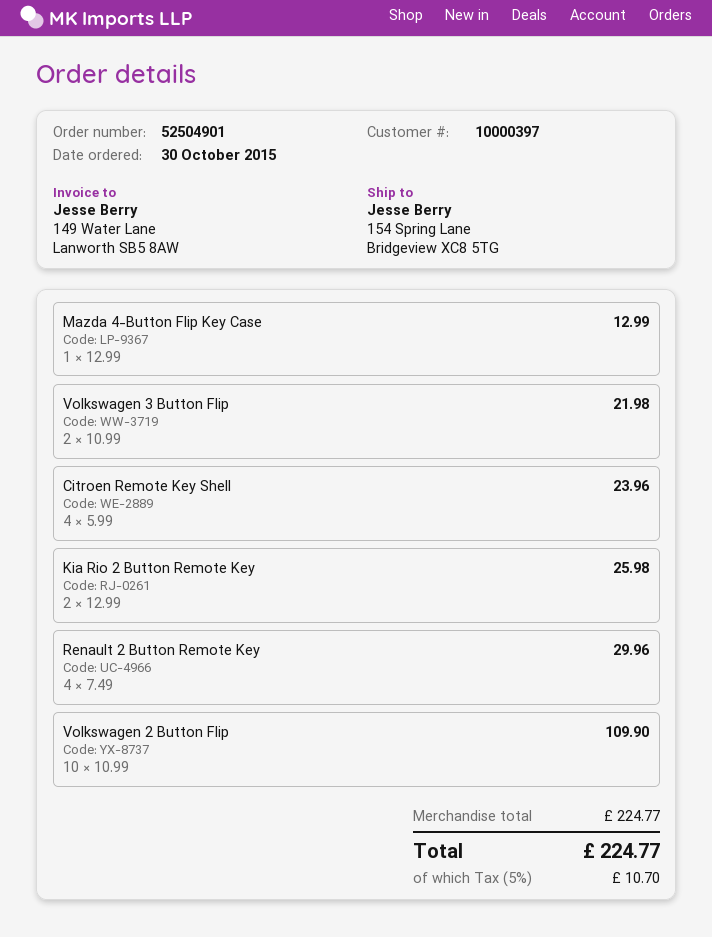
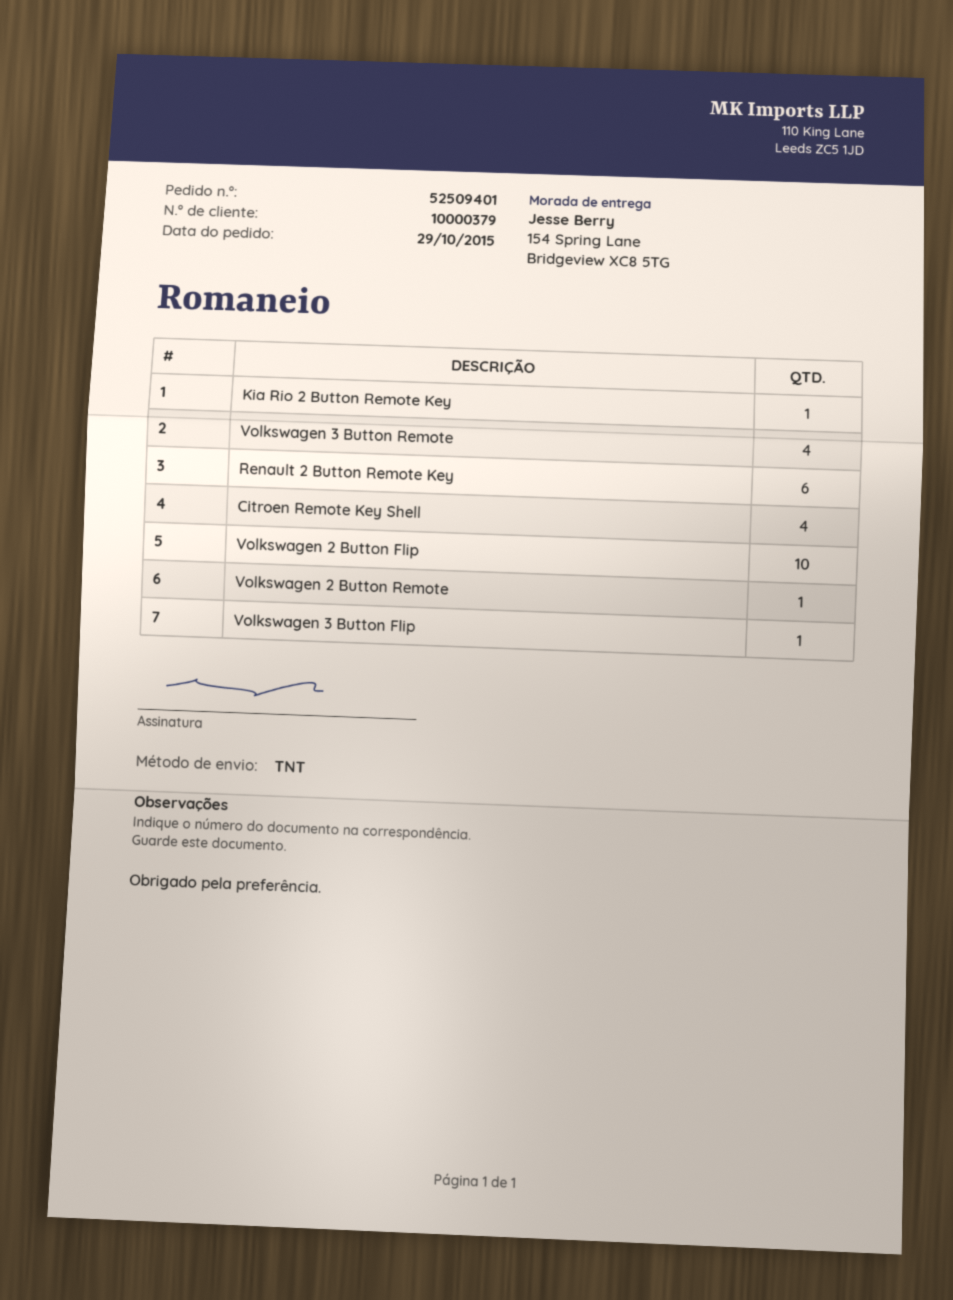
order number: 52504901 -> 52509401
order date: 2015-10-30 -> 2015-10-29
customer number: 10000397 -> 10000379
Mazda 4-Button Flip Key Case: 1 -> none
Volkswagen 3 Button Flip: 2 -> 1
Kia Rio 2 Button Remote Key: 2 -> 1
Renault 2 Button Remote Key: 4 -> 6
Volkswagen 3 Button Remote: none -> 4
Volkswagen 2 Button Remote: none -> 1

